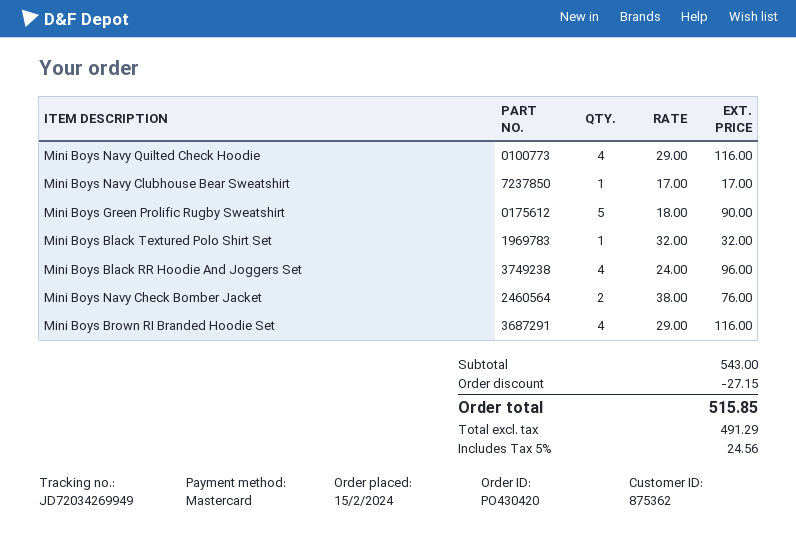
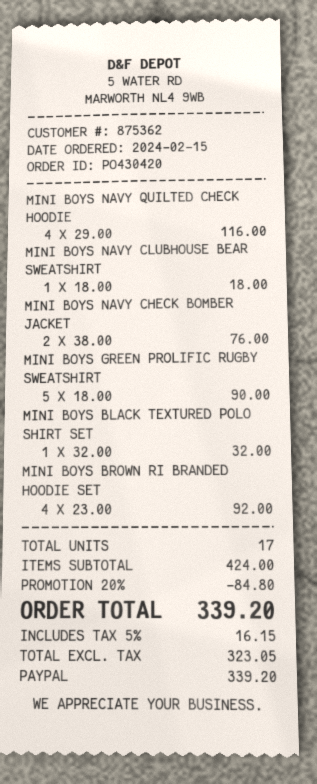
payment method: Mastercard -> PayPal
Mini Boys Navy Clubhouse Bear Sweatshirt: 1 x 17.00 = 17.00 -> 1 x 18.00 = 18.00
Mini Boys Black RR Hoodie And Joggers Set: 4 x 24.00 = 96.00 -> none
Mini Boys Brown RI Branded Hoodie Set: 4 x 29.00 = 116.00 -> 4 x 23.00 = 92.00
subtotal: 543.00 -> 424.00
discount: 27.15 -> 84.80
net: 491.29 -> 323.05
tax: 5% = 24.56 -> 5% = 16.15
total: 515.85 -> 339.20

